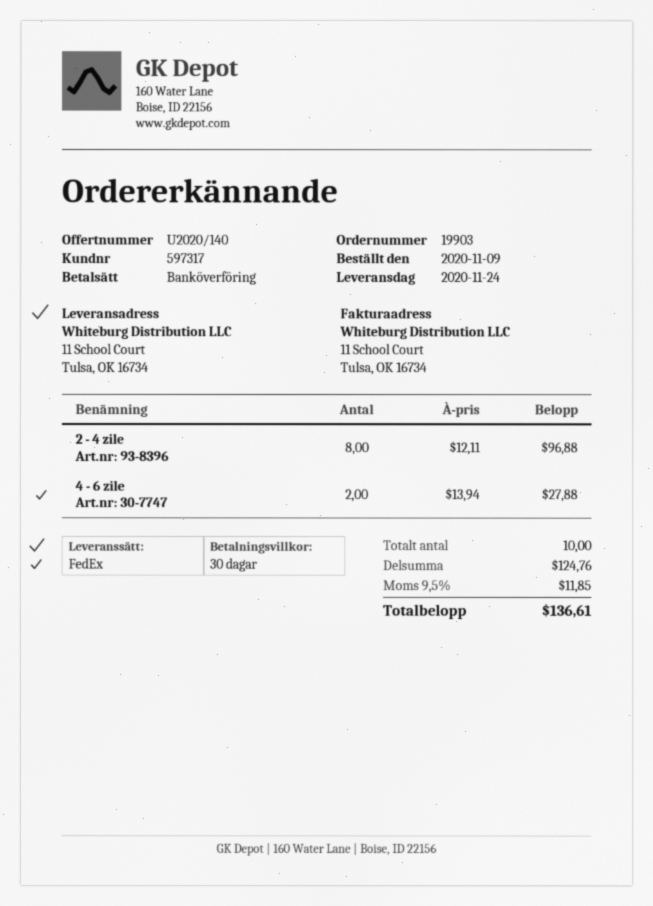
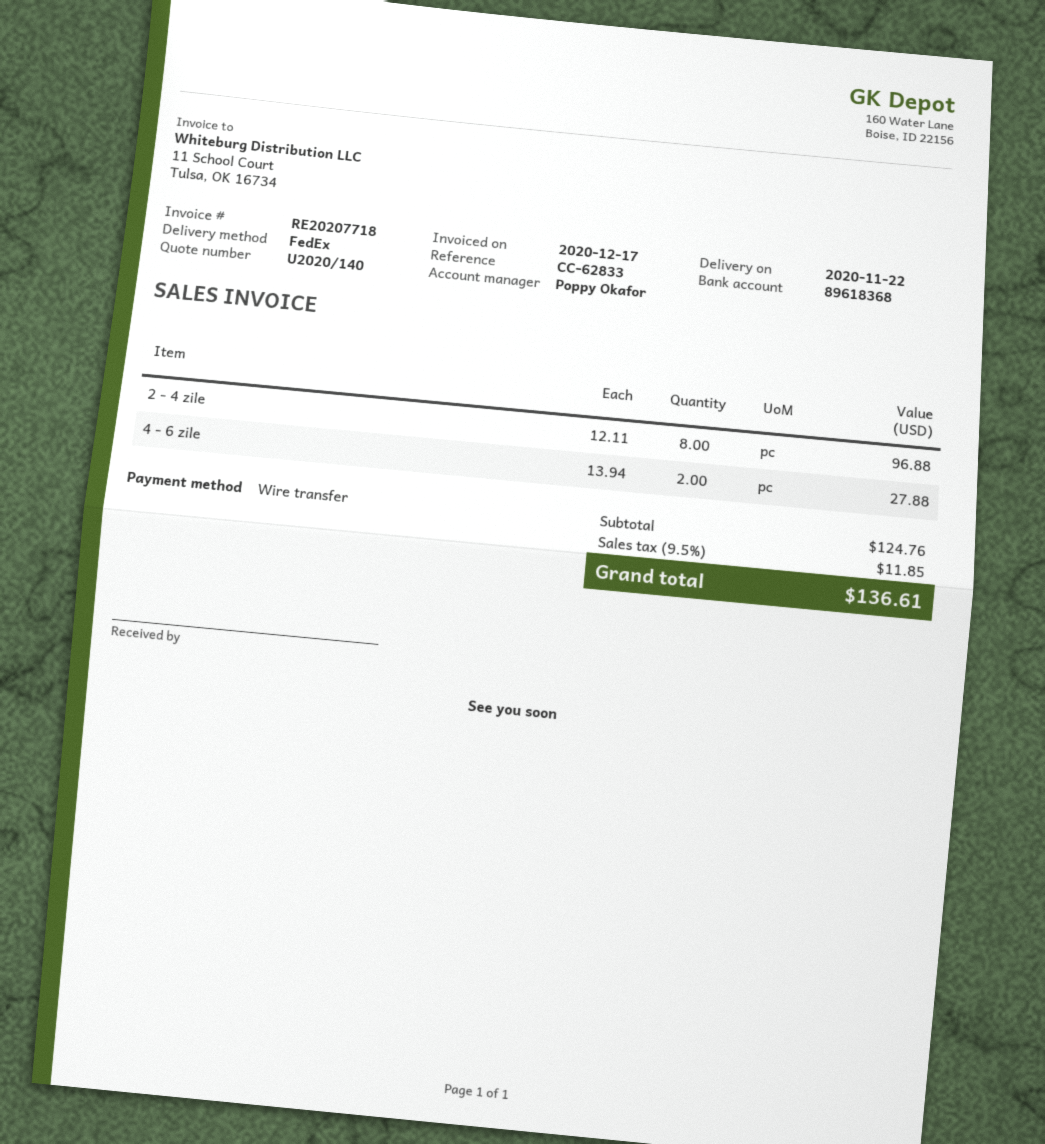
delivery date: 2020-11-24 -> 2020-11-22

